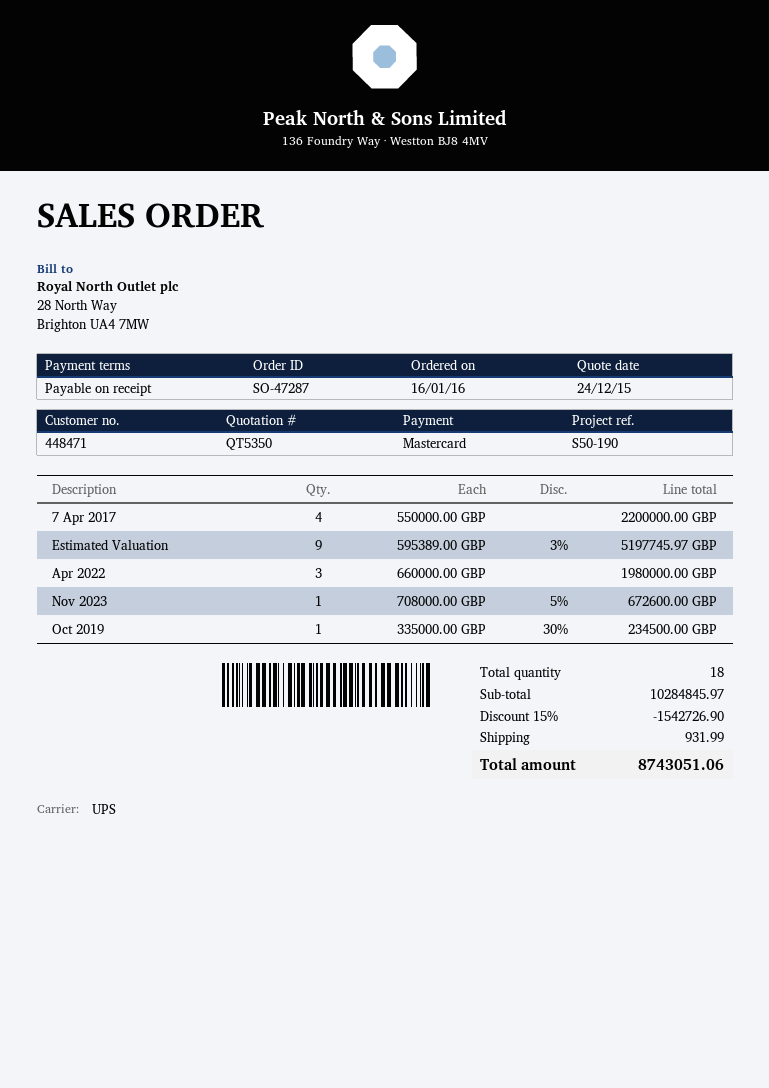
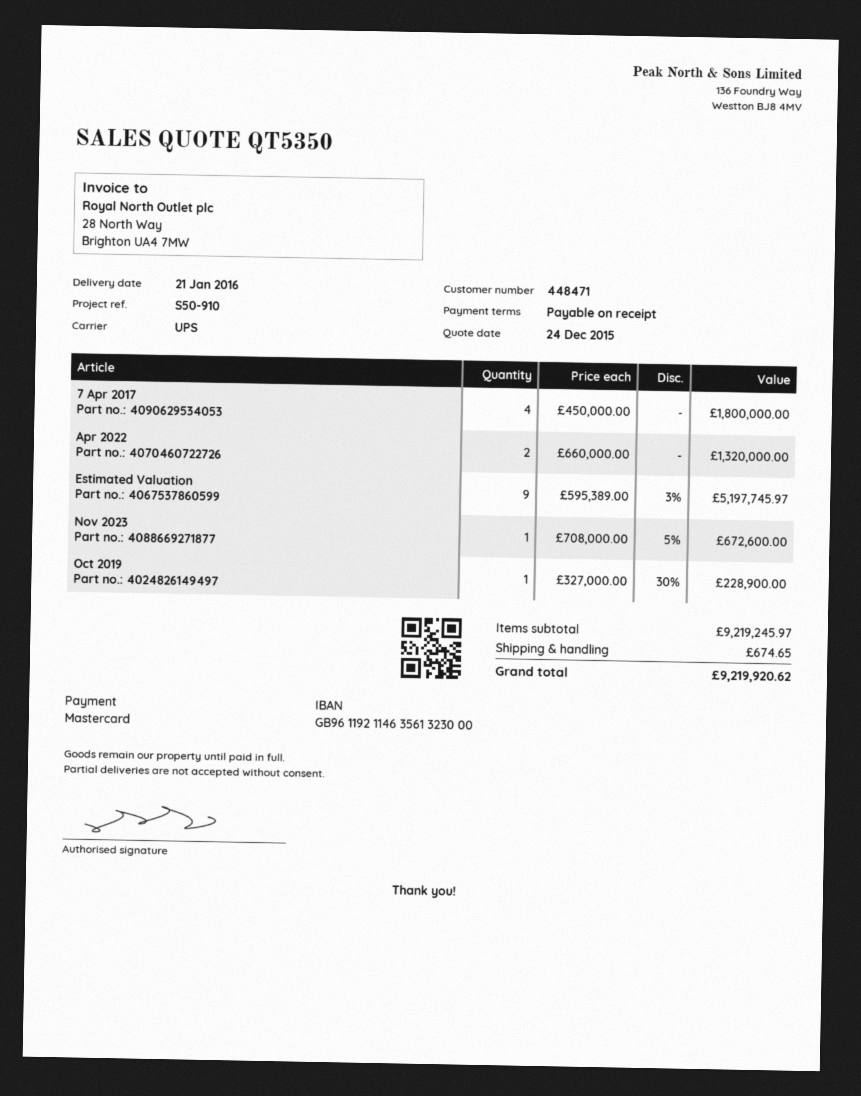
reference: S50-190 -> S50-910
7 Apr 2017: 4 x 550000.00 = 2200000.00 -> 4 x 450000.00 = 1800000.00
Apr 2022: 3 x 660000.00 = 1980000.00 -> 2 x 660000.00 = 1320000.00
Oct 2019: 1 x 335000.00 - 30% = 234500.00 -> 1 x 327000.00 - 30% = 228900.00
subtotal: 10284845.97 -> 9219245.97
discount: 15% = 1542726.90 -> none
shipping: 931.99 -> 674.65
total: 8743051.06 -> 9219920.62

